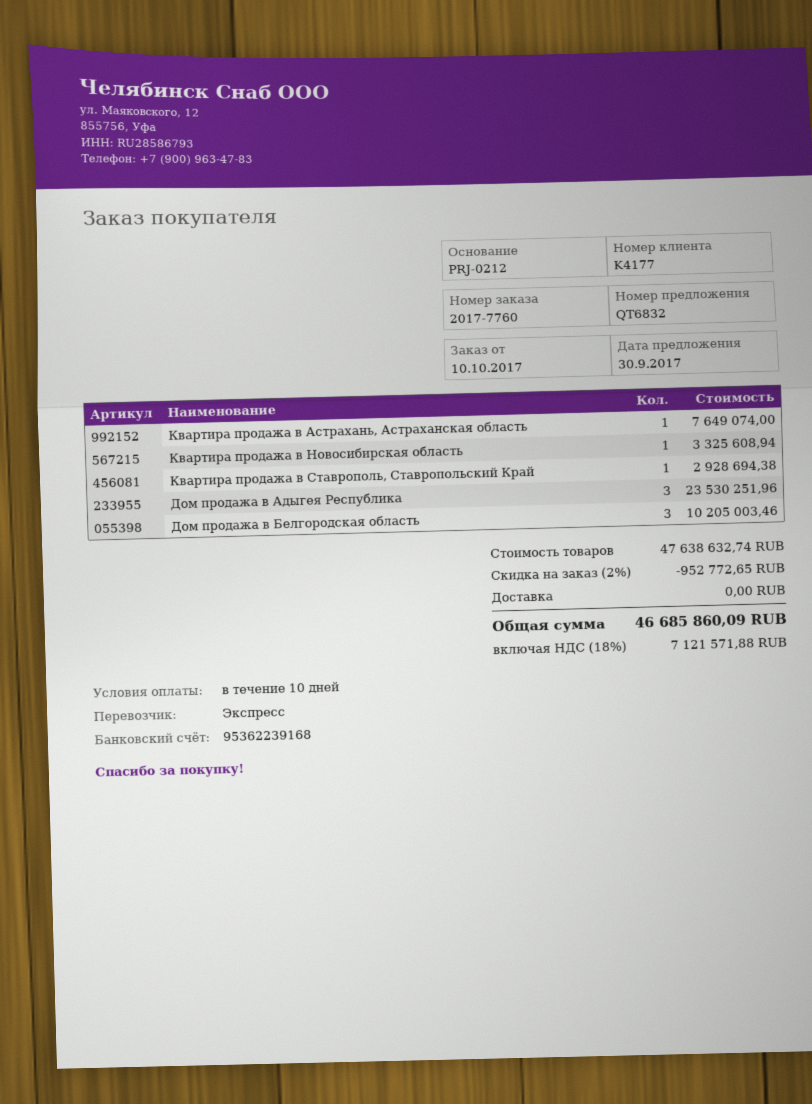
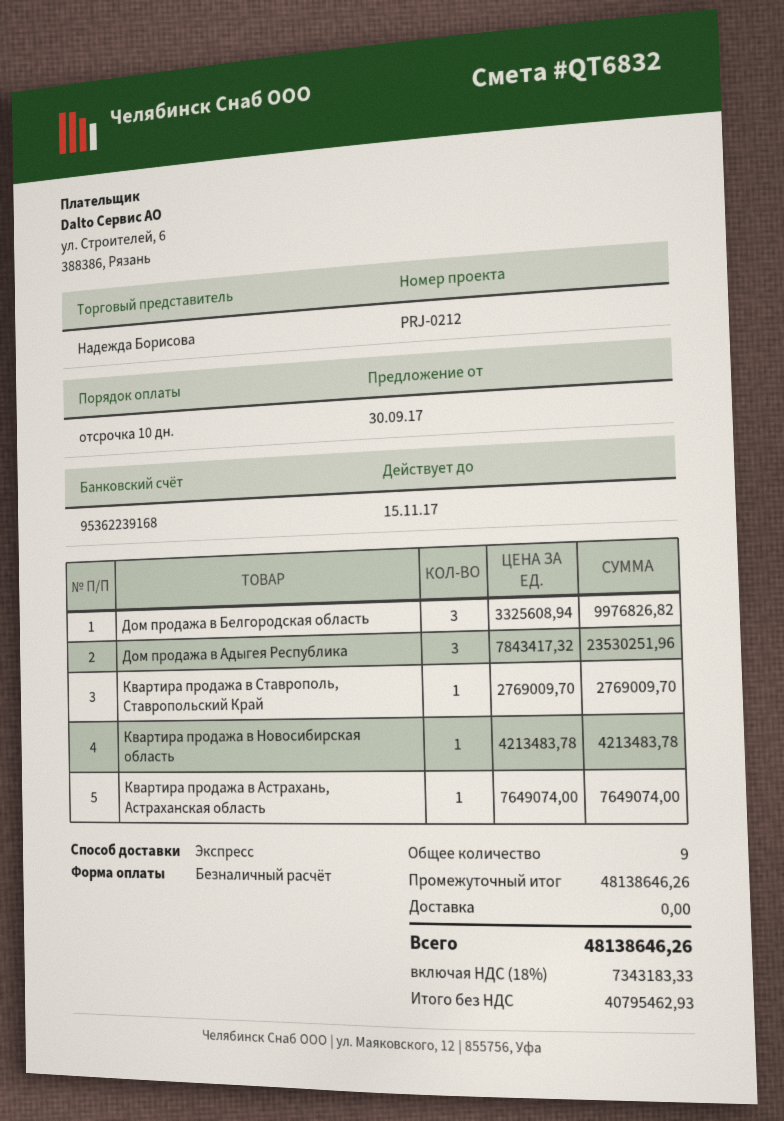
Квартира продажа в Новосибирская область: 1 for 3325608.94 -> 1 for 4213483.78
Квартира продажа в Ставрополь, Ставропольский Край: 1 for 2928694.38 -> 1 for 2769009.70
Дом продажа в Белгородская область: 3 for 10205003.46 -> 3 for 9976826.82
subtotal: 47638632.74 -> 48138646.26
discount: 2% = 952772.65 -> none
tax: 18% = 7121571.88 -> 18% = 7343183.33
total: 46685860.09 -> 48138646.26

